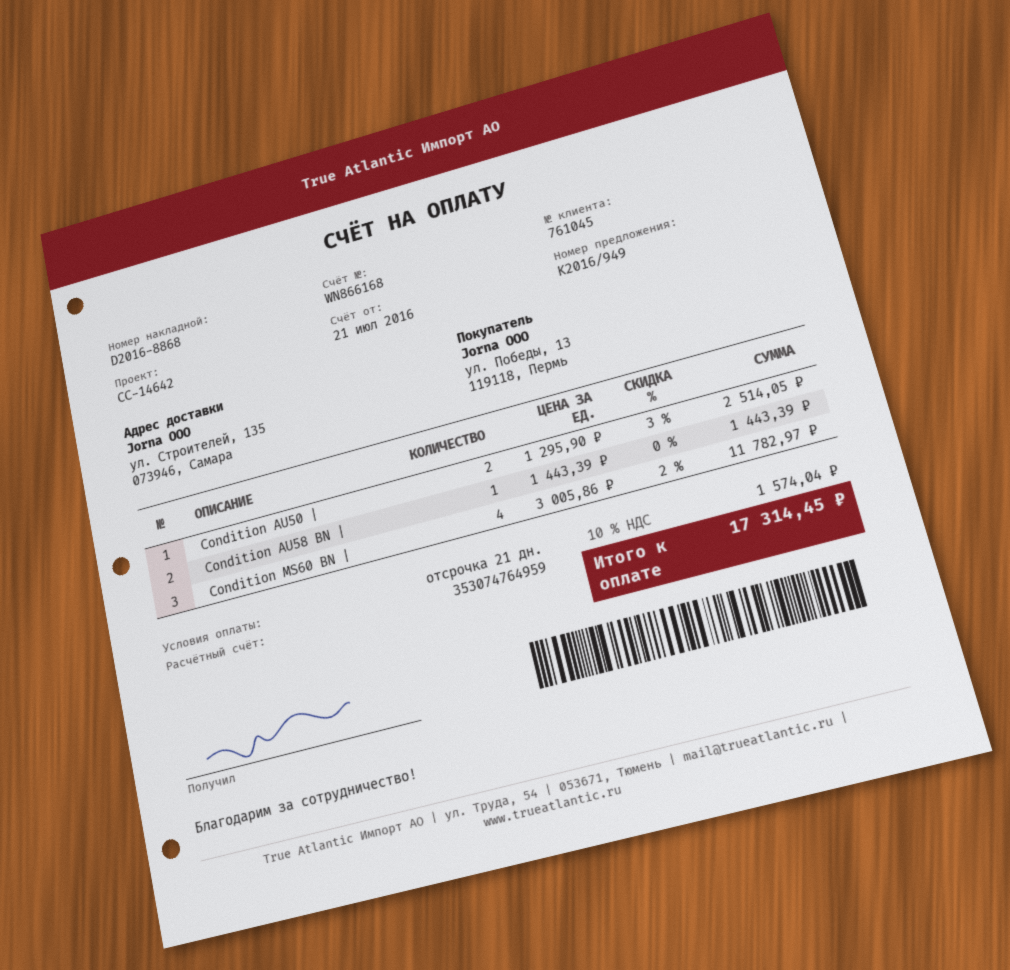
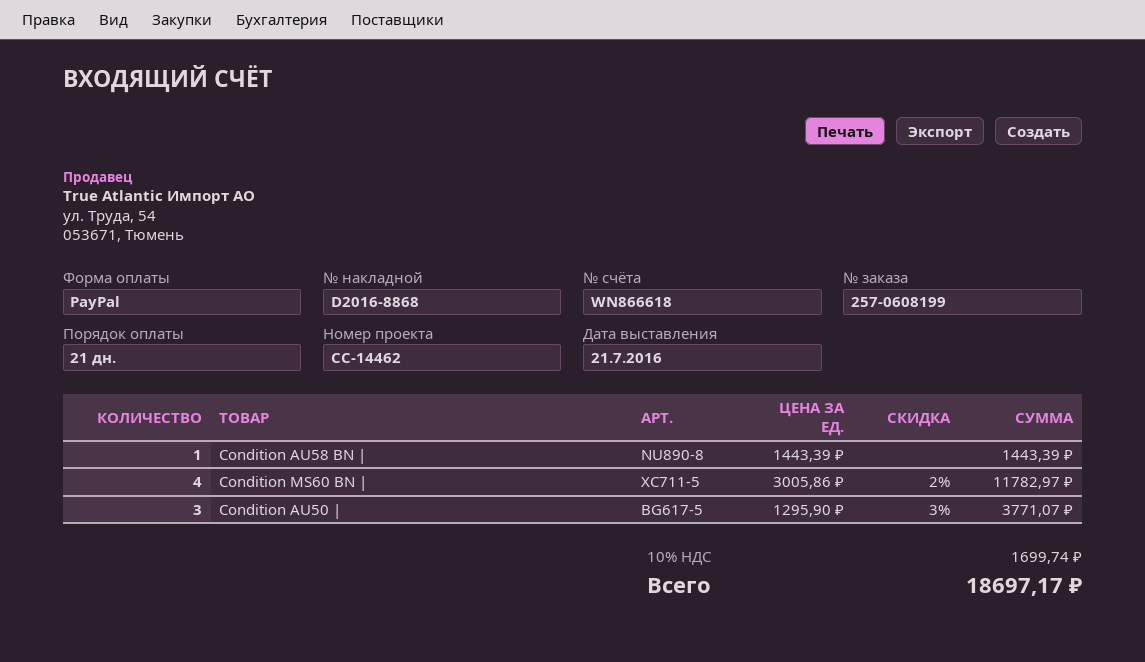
invoice number: WN866168 -> WN866618
reference: CC-14642 -> CC-14462
Condition AU50 |: 2 x 1295.90 - 3% = 2514.05 -> 3 x 1295.90 - 3% = 3771.07
tax: 10% = 1574.04 -> 10% = 1699.74
total: 17314.45 -> 18697.17

